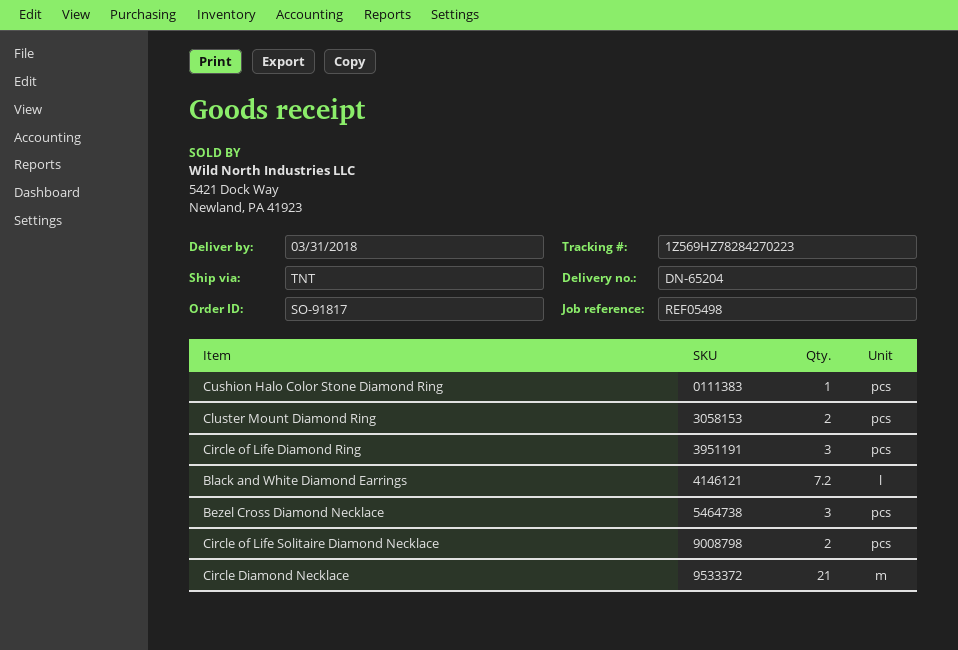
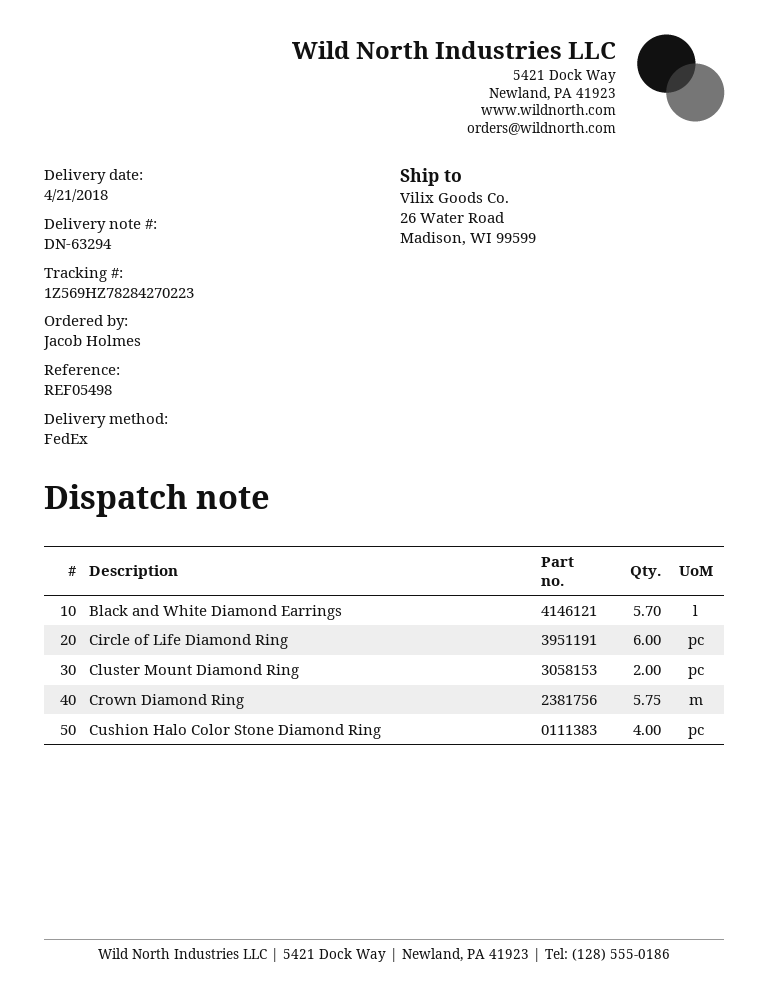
delivery note number: DN-65204 -> DN-63294
delivery date: 2018-03-31 -> 2018-04-21
shipping method: TNT -> FedEx
Cushion Halo Color Stone Diamond Ring: 1 -> 4
Circle of Life Diamond Ring: 3 -> 6
Black and White Diamond Earrings: 7.2 -> 5.7
Bezel Cross Diamond Necklace: 3 -> none
Circle of Life Solitaire Diamond Necklace: 2 -> none
Circle Diamond Necklace: 21 -> none
Crown Diamond Ring: none -> 5.75

